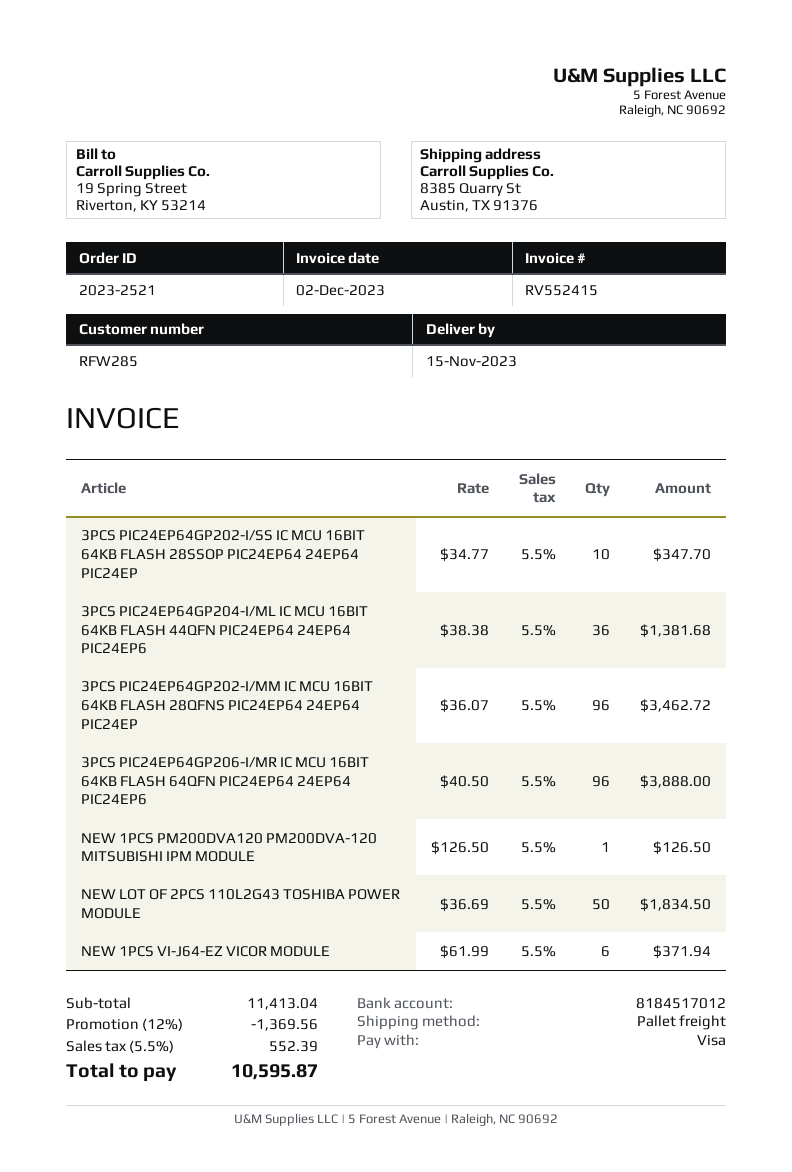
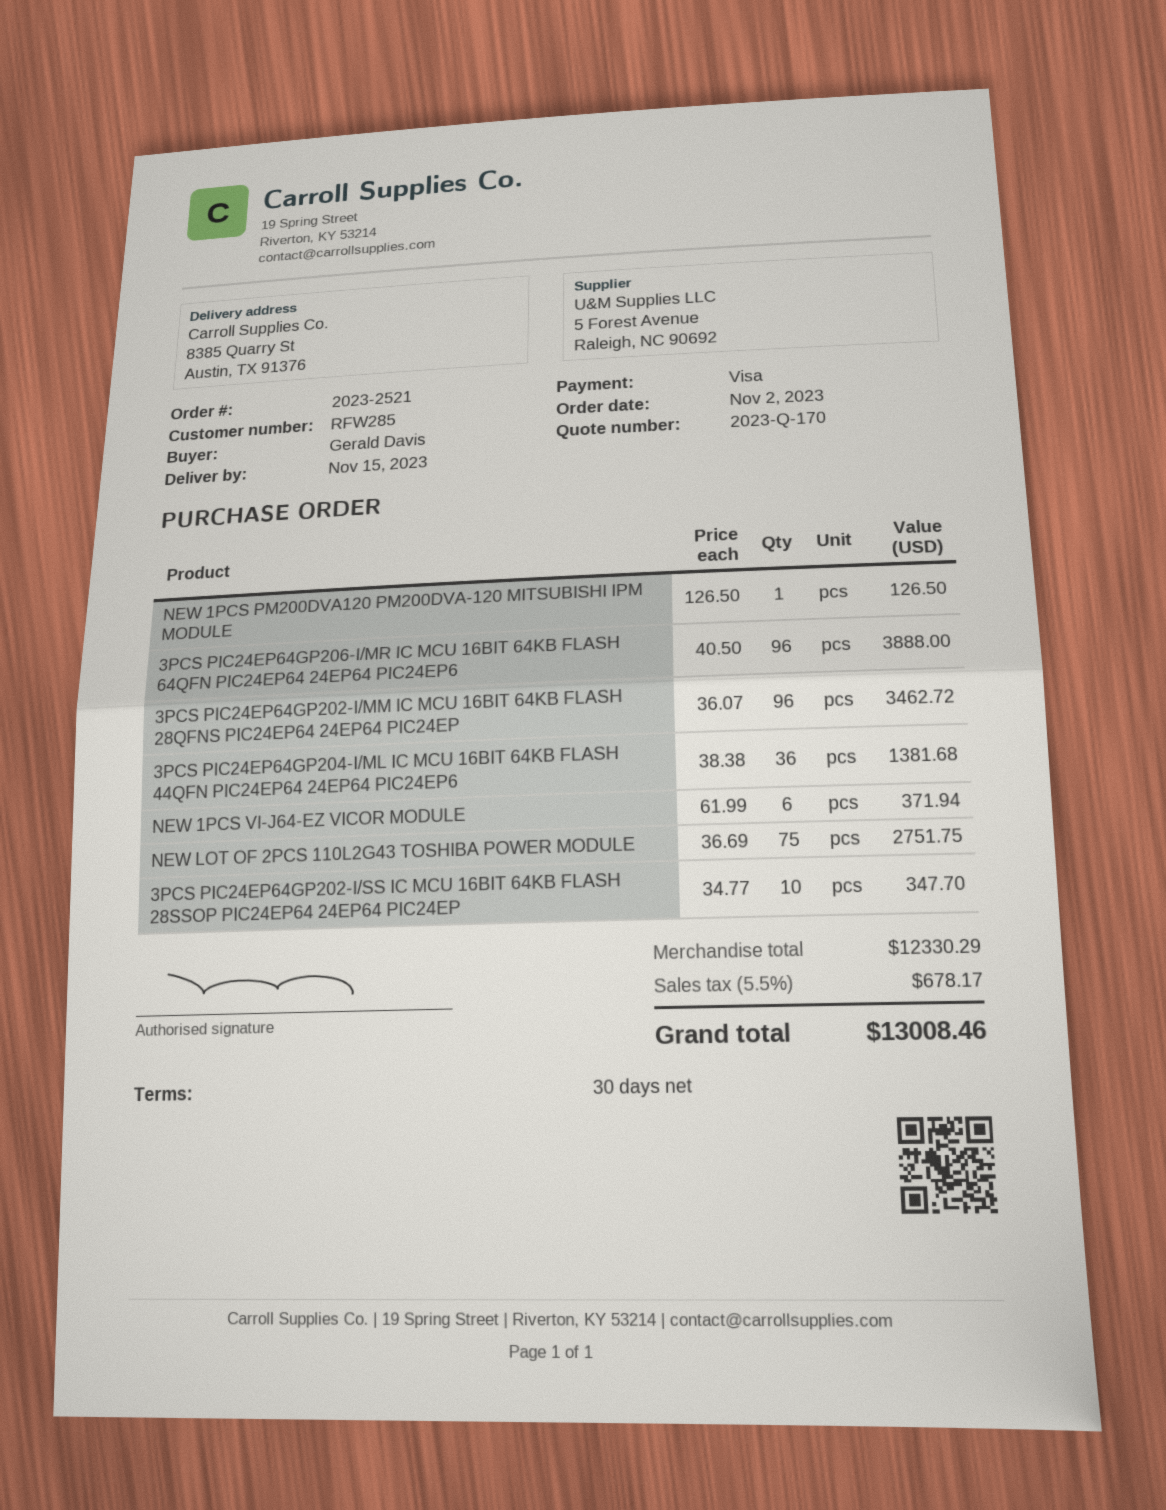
NEW LOT OF 2PCS 110L2G43 TOSHIBA POWER MODULE: 50 x 36.69 = 1834.50 -> 75 x 36.69 = 2751.75
subtotal: 11413.04 -> 12330.29
discount: 12% = 1369.56 -> none
tax: 5.5% = 552.39 -> 5.5% = 678.17
total: 10595.87 -> 13008.46

